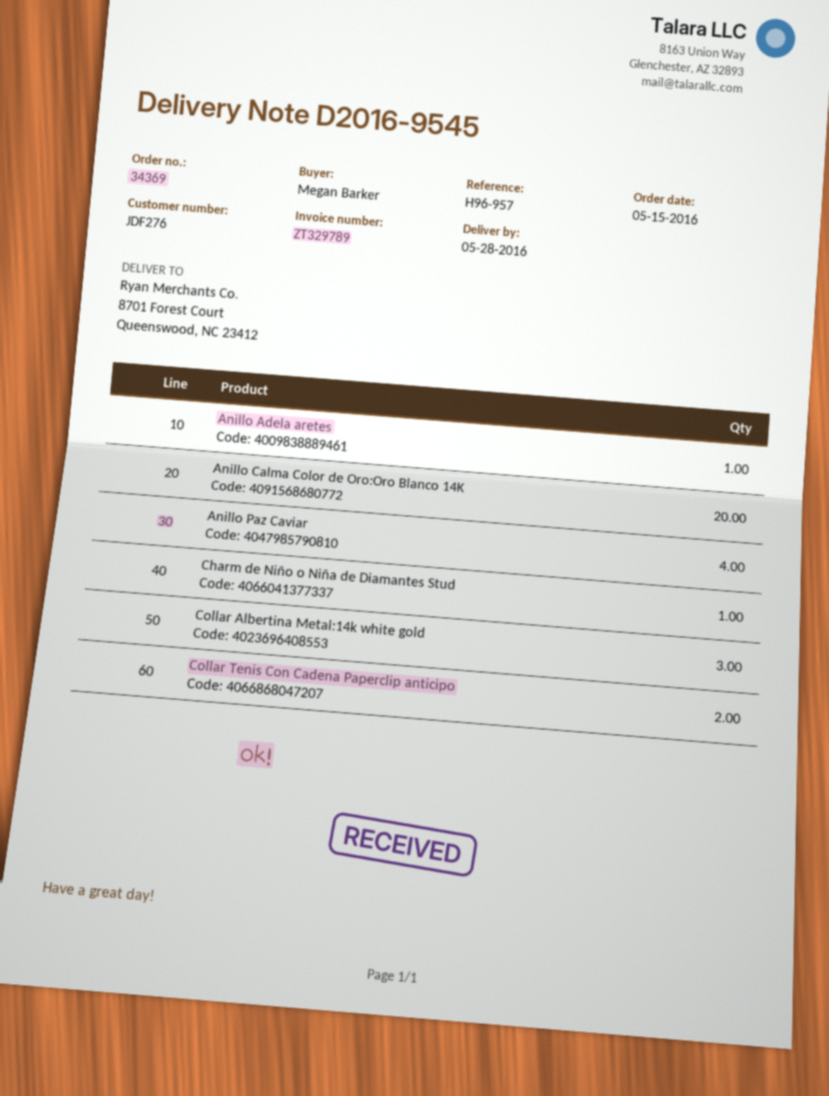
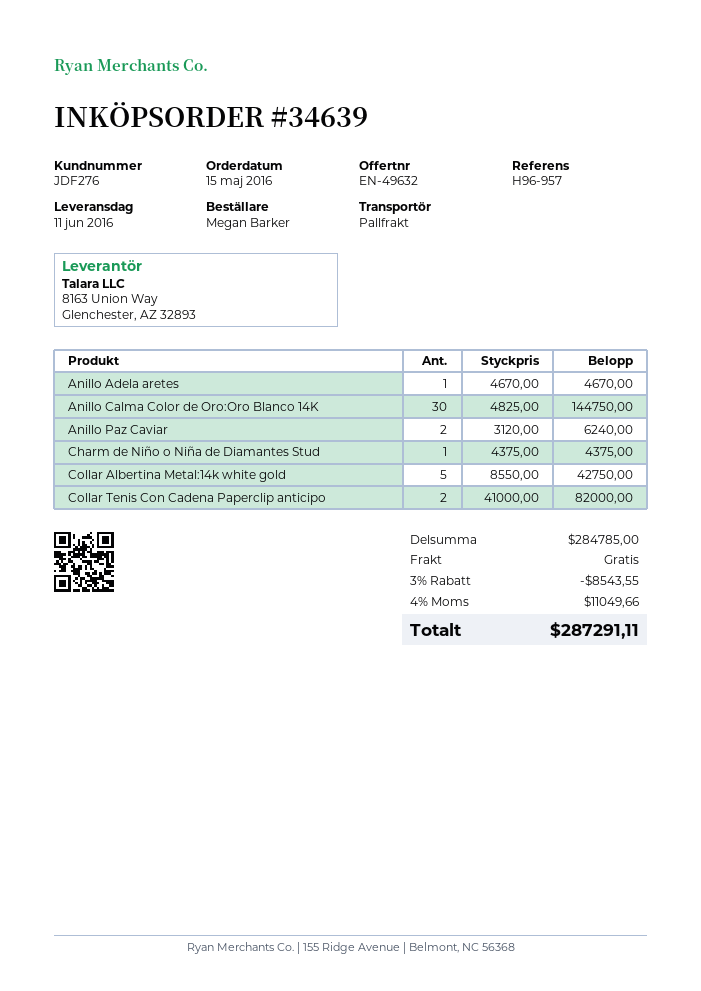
order number: 34369 -> 34639
delivery date: 2016-05-28 -> 2016-06-11
Anillo Calma Color de Oro:Oro Blanco 14K: 20 -> 30
Anillo Paz Caviar: 4 -> 2
Collar Albertina Metal:14k white gold: 3 -> 5

